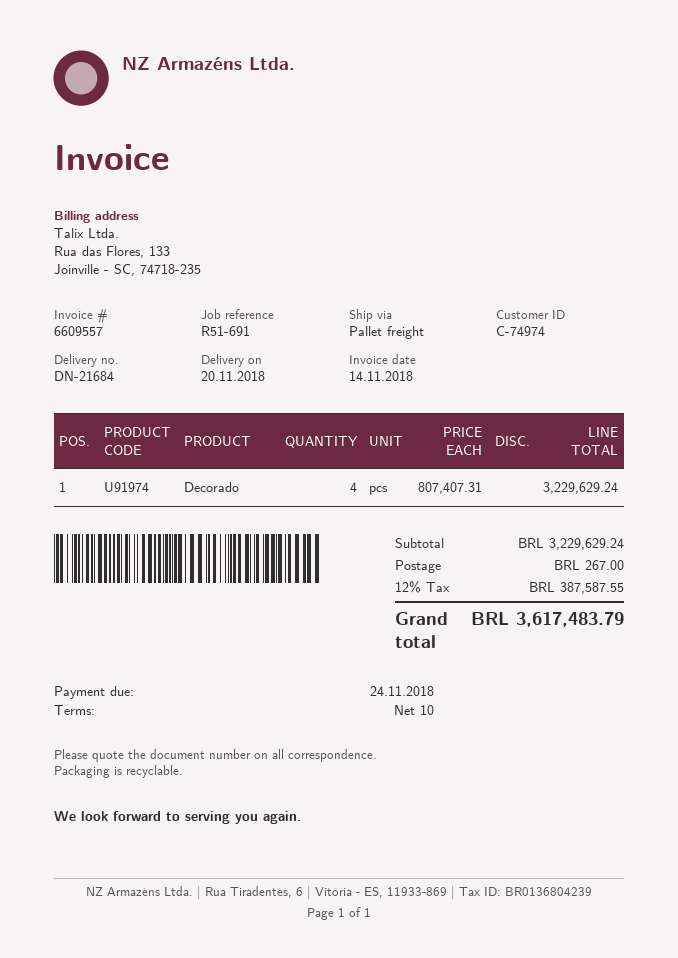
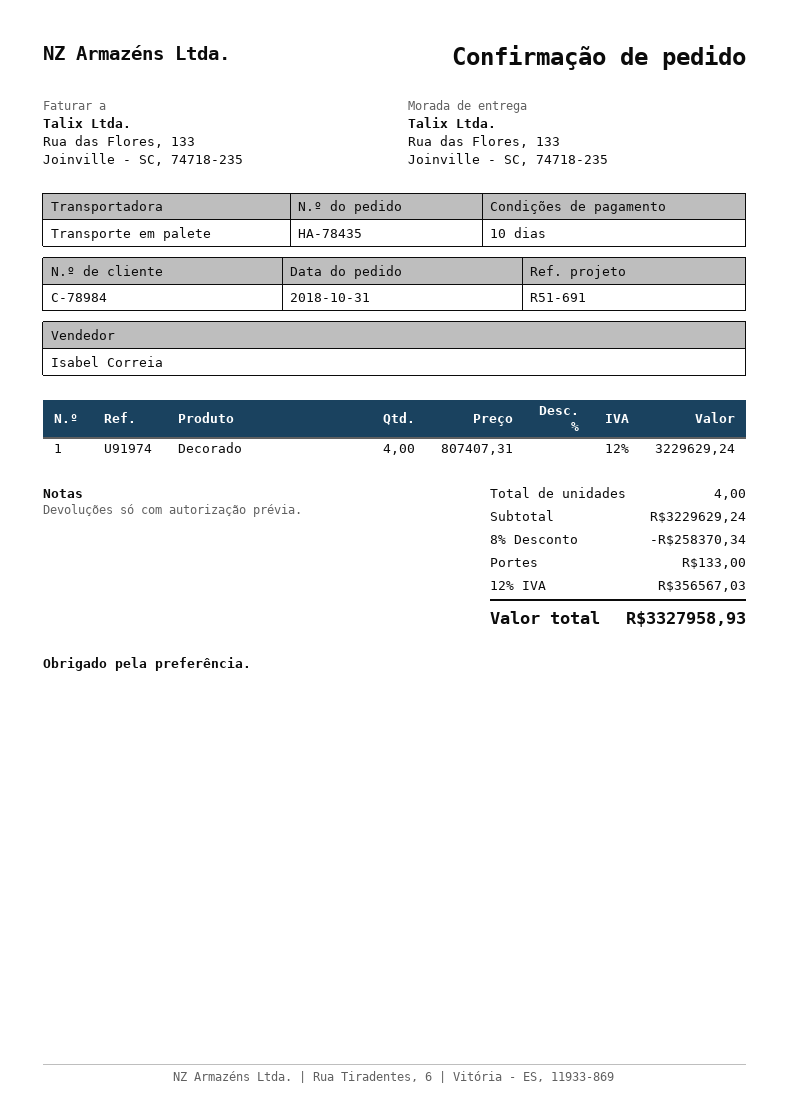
customer number: C-74974 -> C-78984
discount: none -> 8% = 258370.34
shipping: 267.00 -> 133.00
tax: 12% = 387587.55 -> 12% = 356567.03
total: 3617483.79 -> 3327958.93

